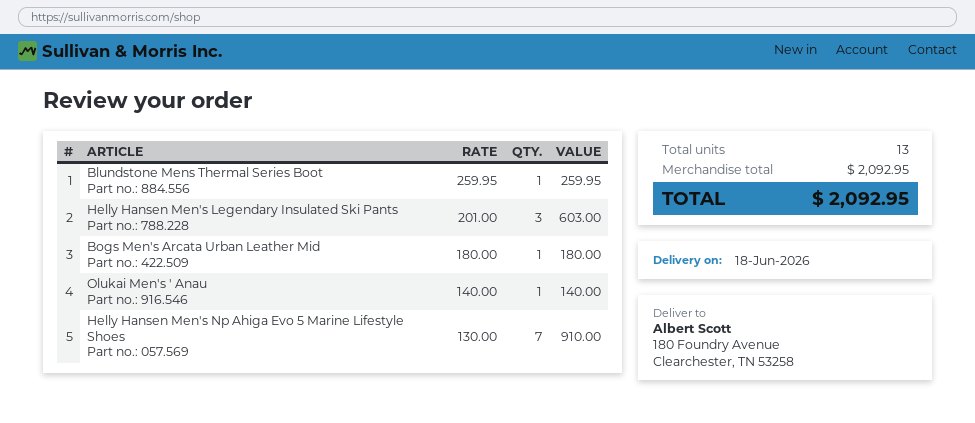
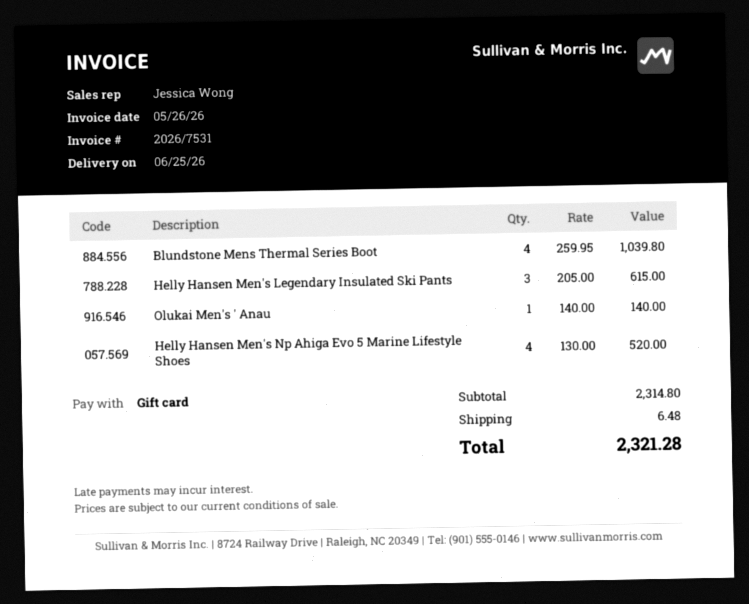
delivery date: 2026-06-18 -> 2026-06-25
Blundstone Mens Thermal Series Boot: 1 x 259.95 = 259.95 -> 4 x 259.95 = 1039.80
Helly Hansen Men's Legendary Insulated Ski Pants: 3 x 201.00 = 603.00 -> 3 x 205.00 = 615.00
Bogs Men's Arcata Urban Leather Mid: 1 x 180.00 = 180.00 -> none
Helly Hansen Men's Np Ahiga Evo 5 Marine Lifestyle Shoes: 7 x 130.00 = 910.00 -> 4 x 130.00 = 520.00
subtotal: 2092.95 -> 2314.80
shipping: none -> 6.48
total: 2092.95 -> 2321.28

